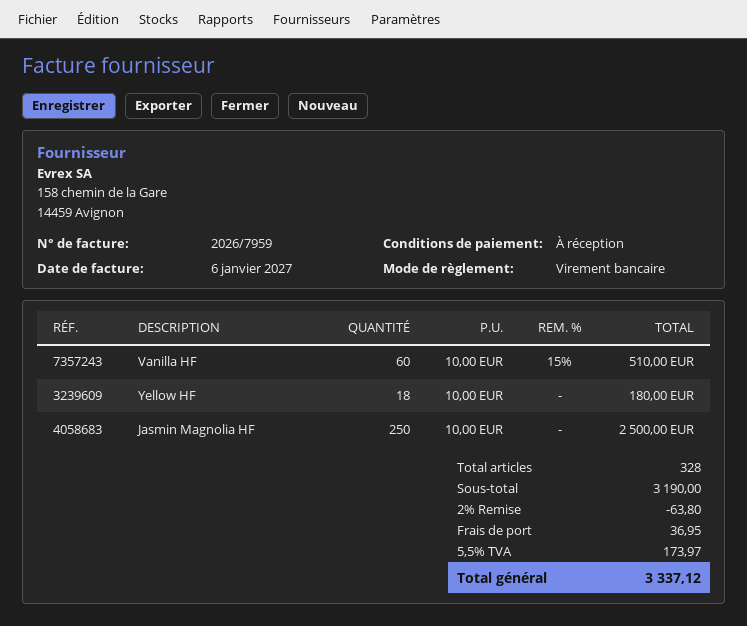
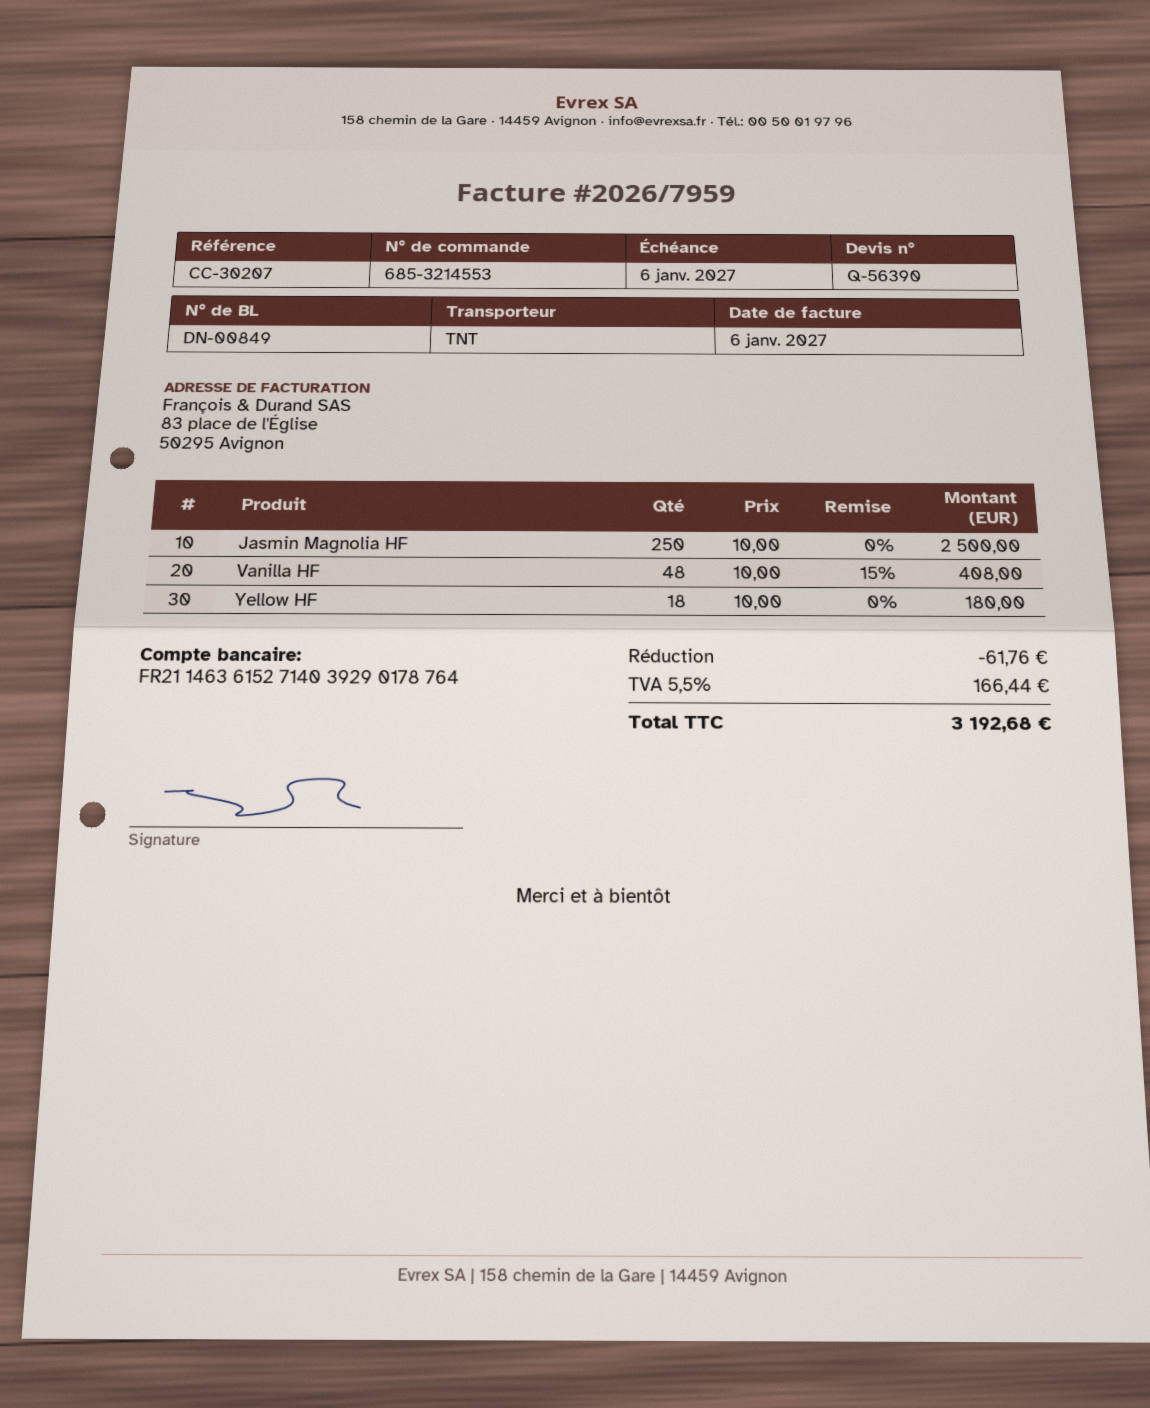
Vanilla HF: 60 x 10.00 - 15% = 510.00 -> 48 x 10.00 - 15% = 408.00
discount: 63.80 -> 61.76
shipping: 36.95 -> none
tax: 5.5% = 173.97 -> 5.5% = 166.44
total: 3337.12 -> 3192.68

